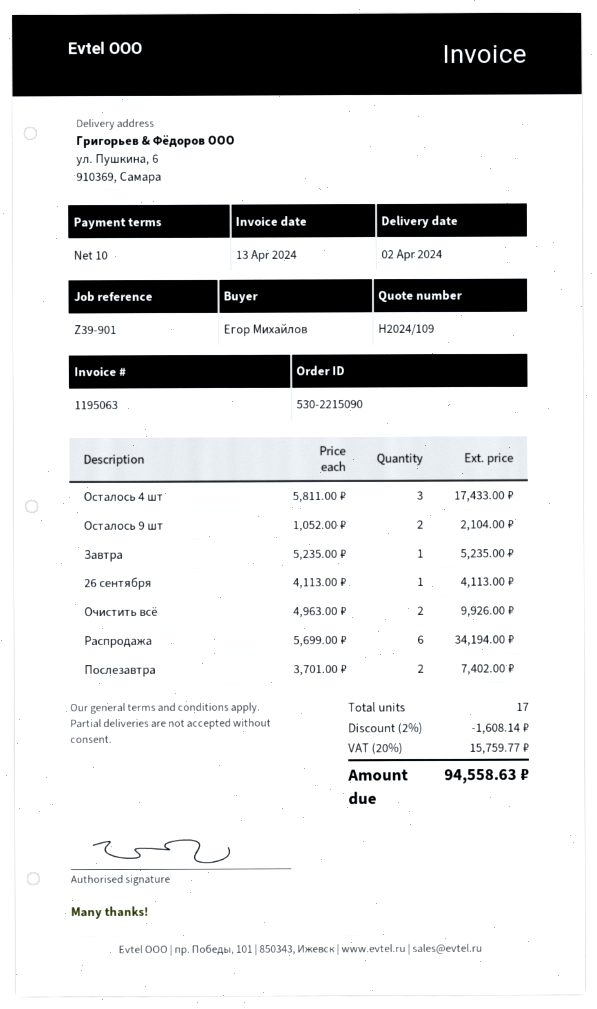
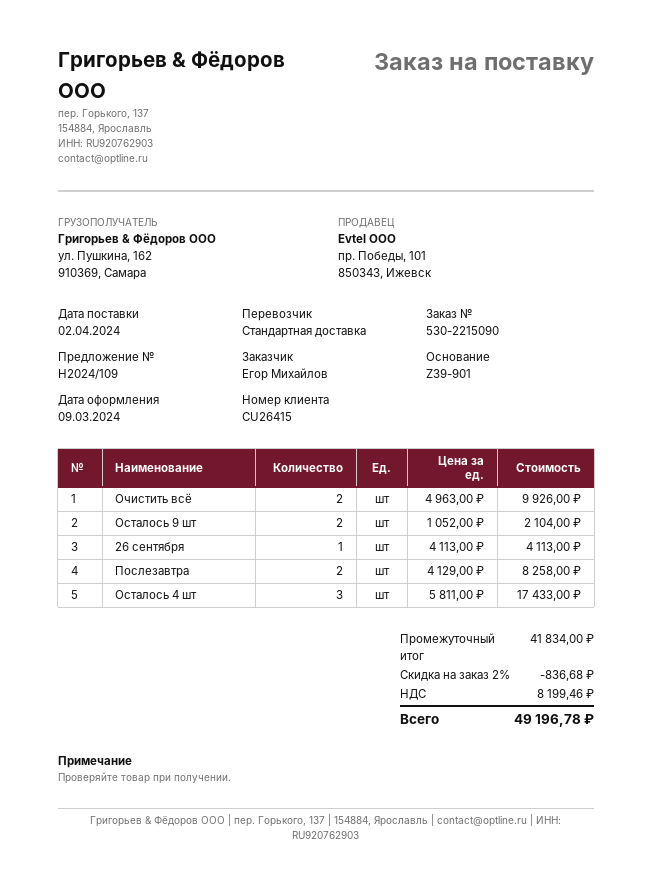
ship to: ул. Пушкина, 6, 910369, Самара -> ул. Пушкина, 162, 910369, Самара
Завтра: 1 x 5235.00 = 5235.00 -> none
Распродажа: 6 x 5699.00 = 34194.00 -> none
Послезавтра: 2 x 3701.00 = 7402.00 -> 2 x 4129.00 = 8258.00
discount: 2% = 1608.14 -> 2% = 836.68
tax: 15759.77 -> 8199.46
total: 94558.63 -> 49196.78

